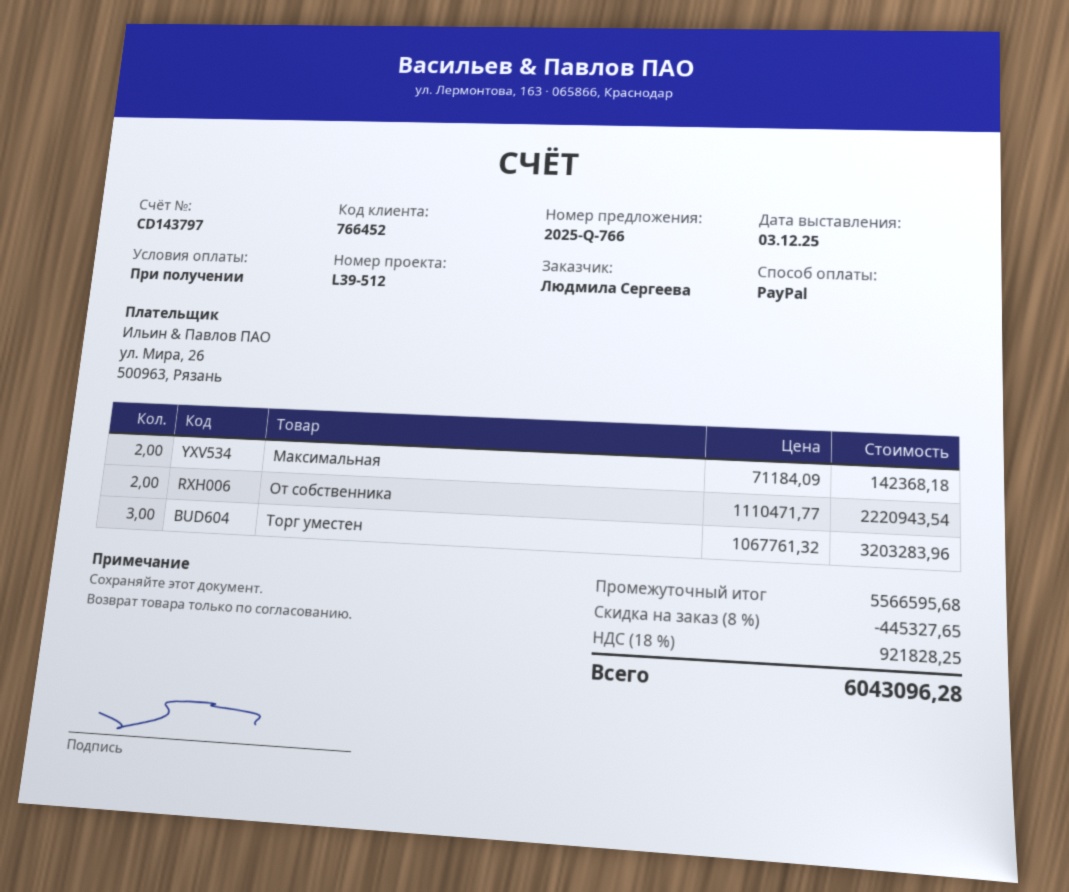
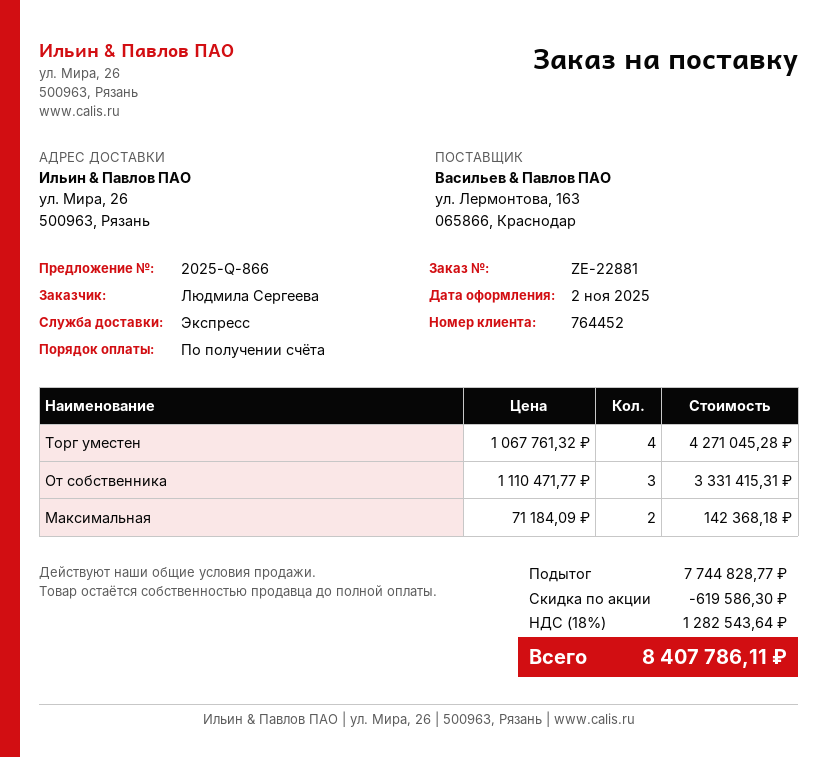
quote number: 2025-Q-766 -> 2025-Q-866
customer number: 766452 -> 764452
От собственника: 2 x 1110471.77 = 2220943.54 -> 3 x 1110471.77 = 3331415.31
Торг уместен: 3 x 1067761.32 = 3203283.96 -> 4 x 1067761.32 = 4271045.28
subtotal: 5566595.68 -> 7744828.77
discount: 445327.65 -> 619586.30
tax: 18% = 921828.25 -> 18% = 1282543.64
total: 6043096.28 -> 8407786.11

